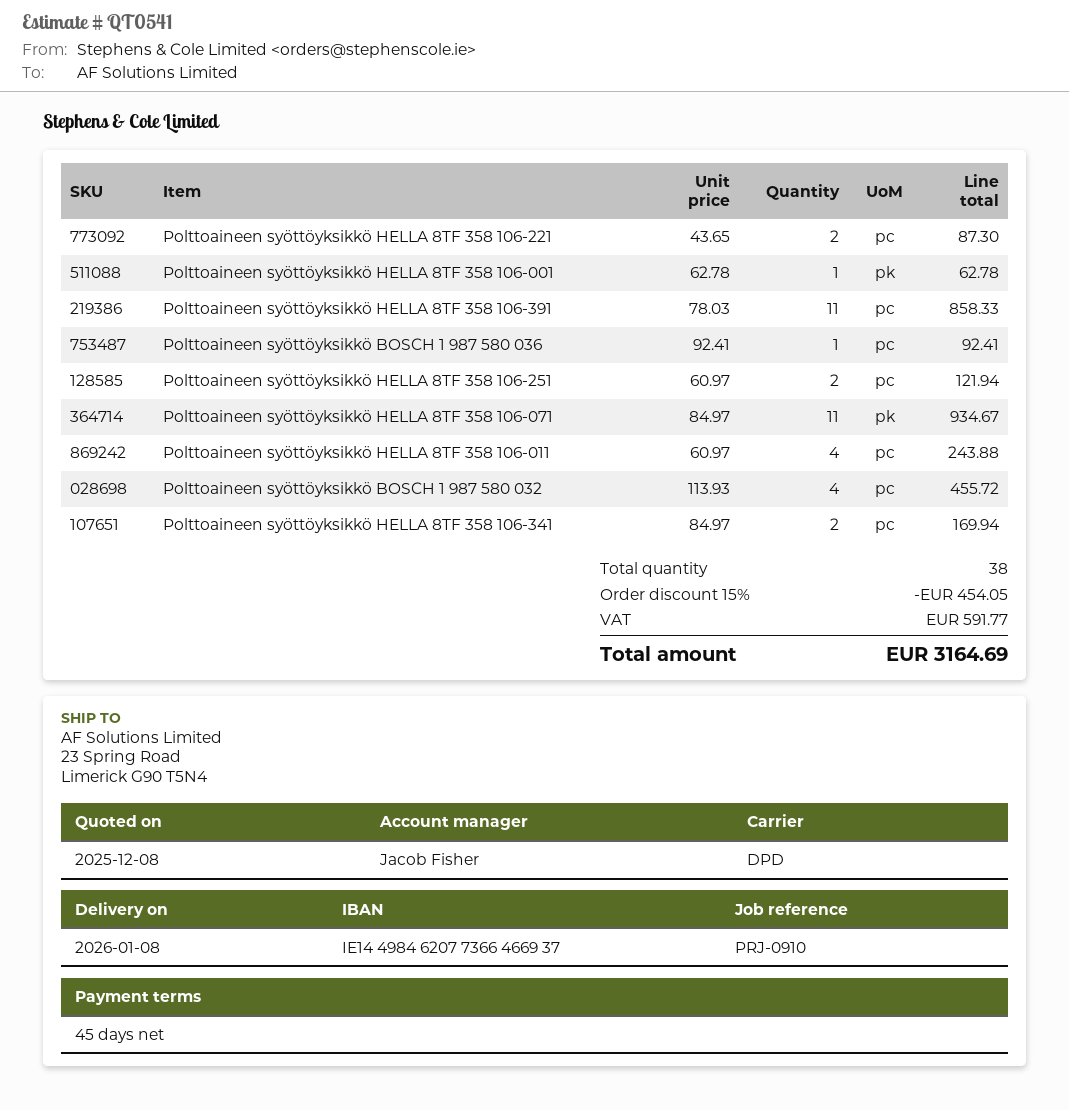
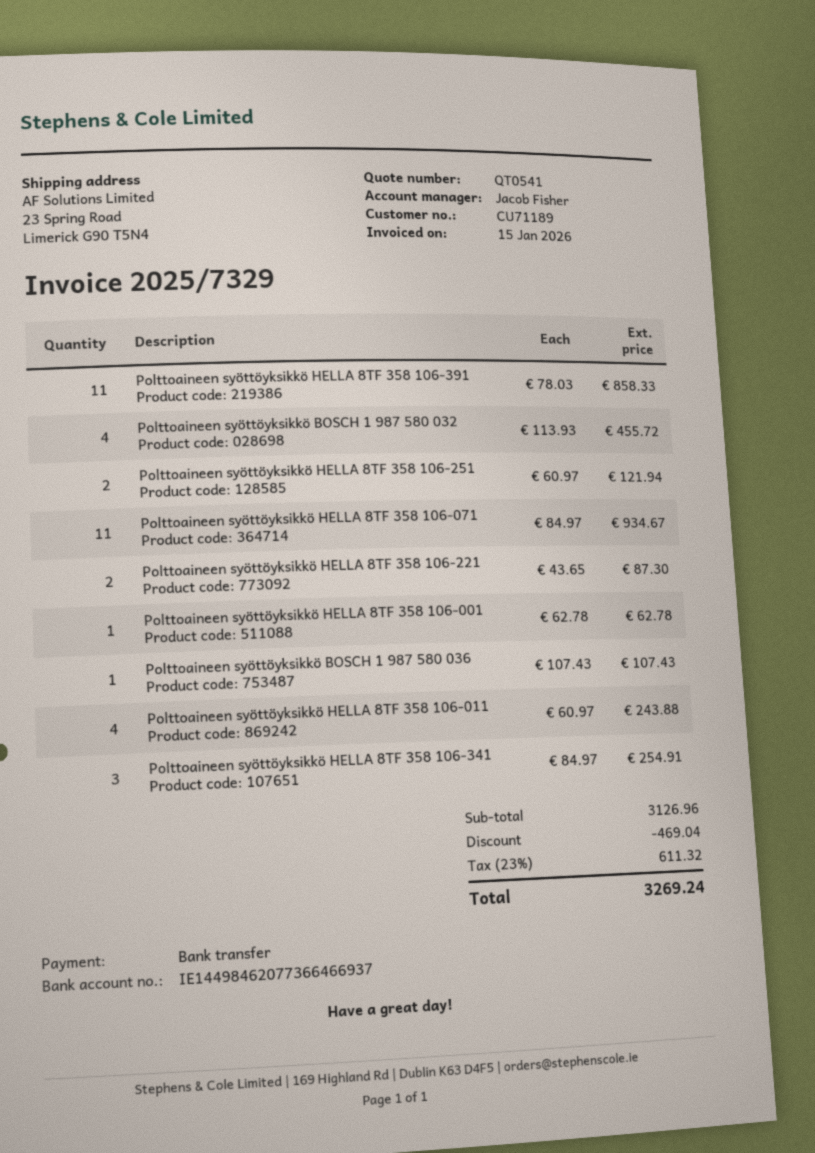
Polttoaineen syöttöyksikkö BOSCH 1 987 580 036: 1 x 92.41 = 92.41 -> 1 x 107.43 = 107.43
Polttoaineen syöttöyksikkö HELLA 8TF 358 106-341: 2 x 84.97 = 169.94 -> 3 x 84.97 = 254.91
discount: 454.05 -> 469.04
tax: 591.77 -> 611.32
total: 3164.69 -> 3269.24

